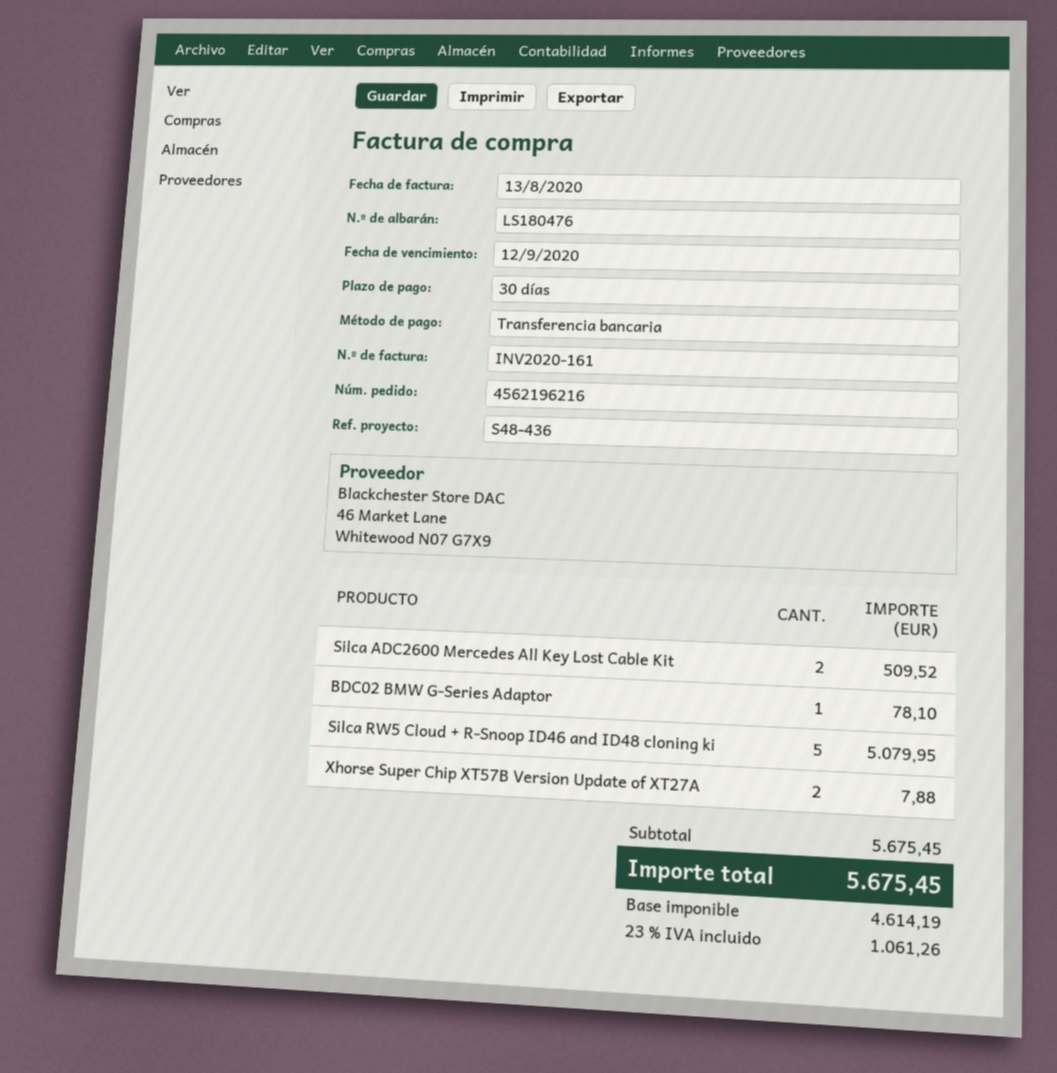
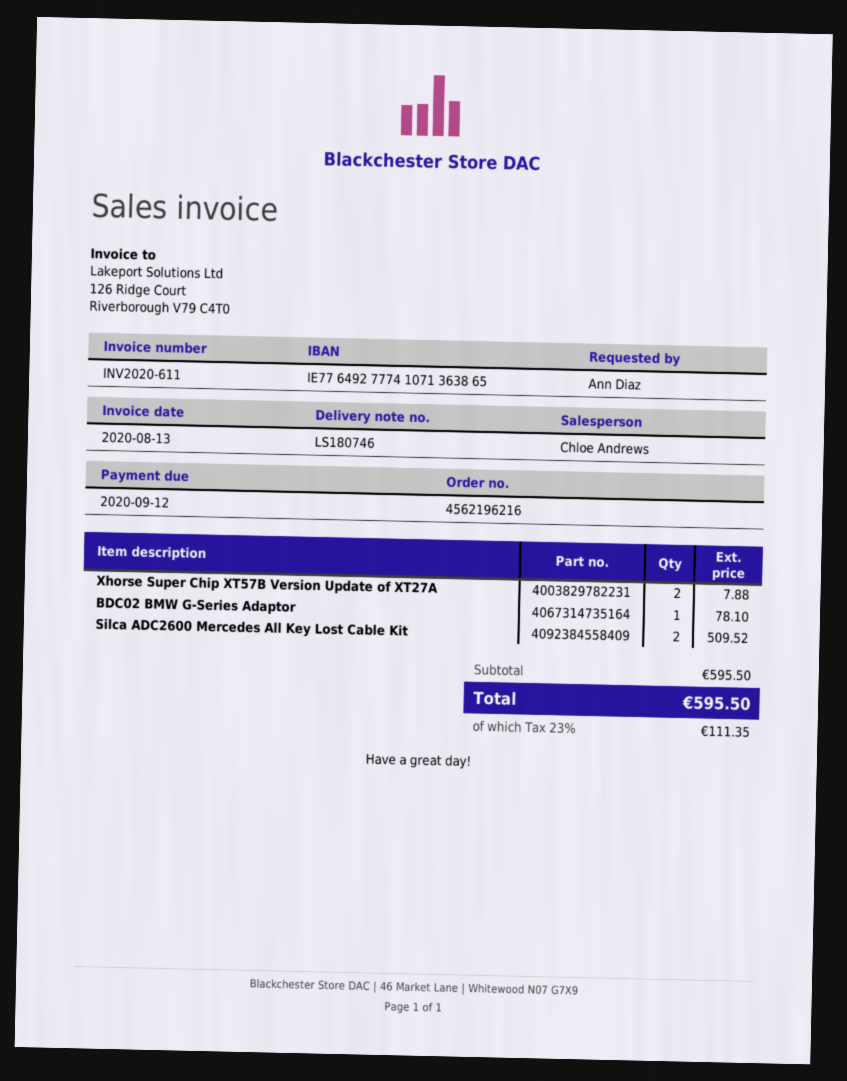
delivery note number: LS180476 -> LS180746
invoice number: INV2020-161 -> INV2020-611
Silca RW5 Cloud + R-Snoop ID46 and ID48 cloning ki: 5 for 5079.95 -> none
subtotal: 5675.45 -> 595.50
tax: 23% = 1061.26 -> 23% = 111.35
total: 5675.45 -> 595.50

